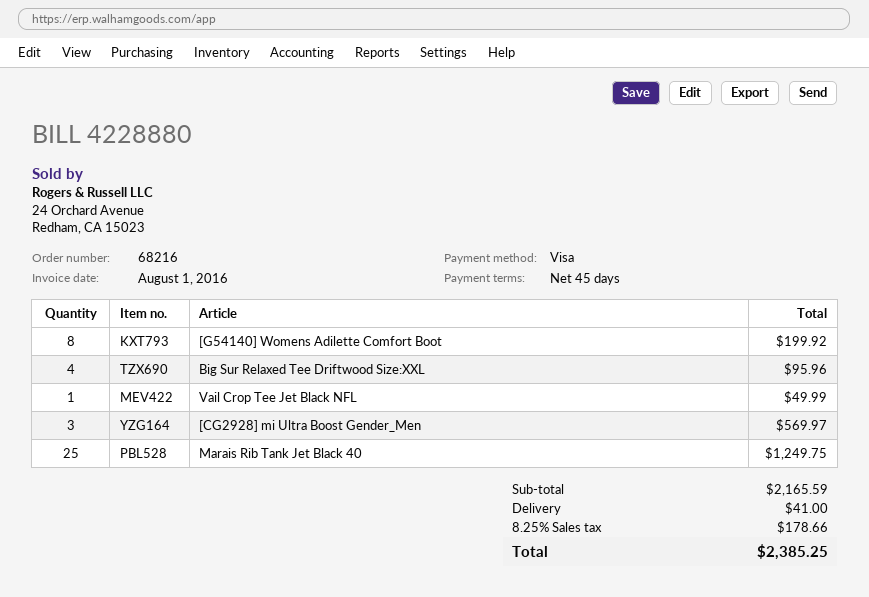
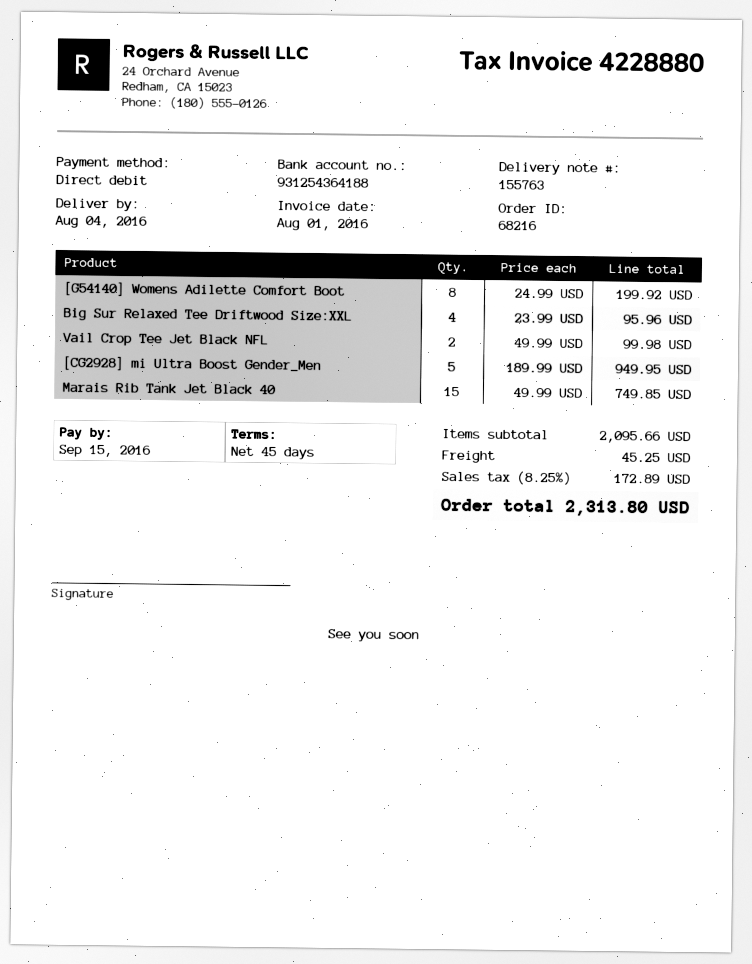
payment method: Visa -> direct debit
Vail Crop Tee Jet Black NFL: 1 for 49.99 -> 2 for 99.98
[CG2928] mi Ultra Boost Gender_Men: 3 for 569.97 -> 5 for 949.95
Marais Rib Tank Jet Black 40: 25 for 1249.75 -> 15 for 749.85
subtotal: 2165.59 -> 2095.66
shipping: 41.00 -> 45.25
tax: 8.25% = 178.66 -> 8.25% = 172.89
total: 2385.25 -> 2313.80

